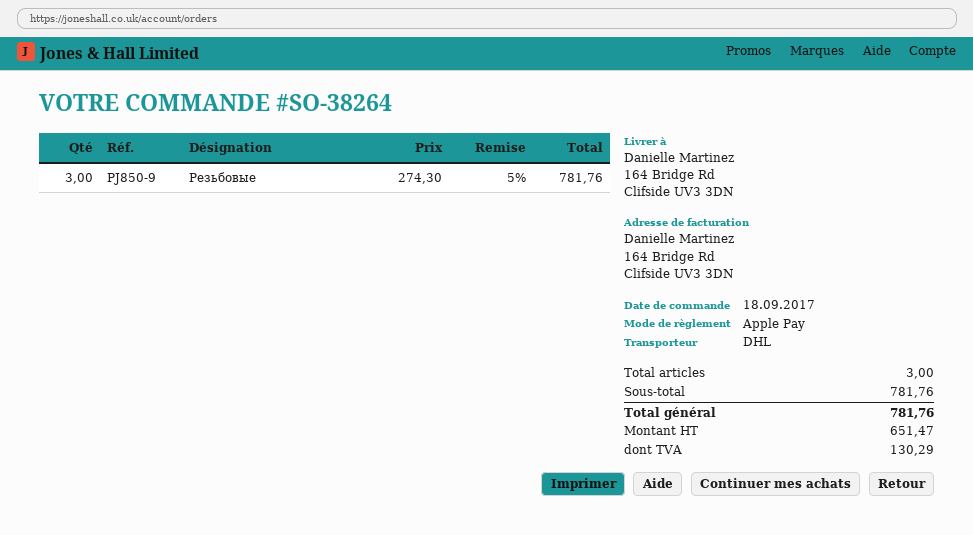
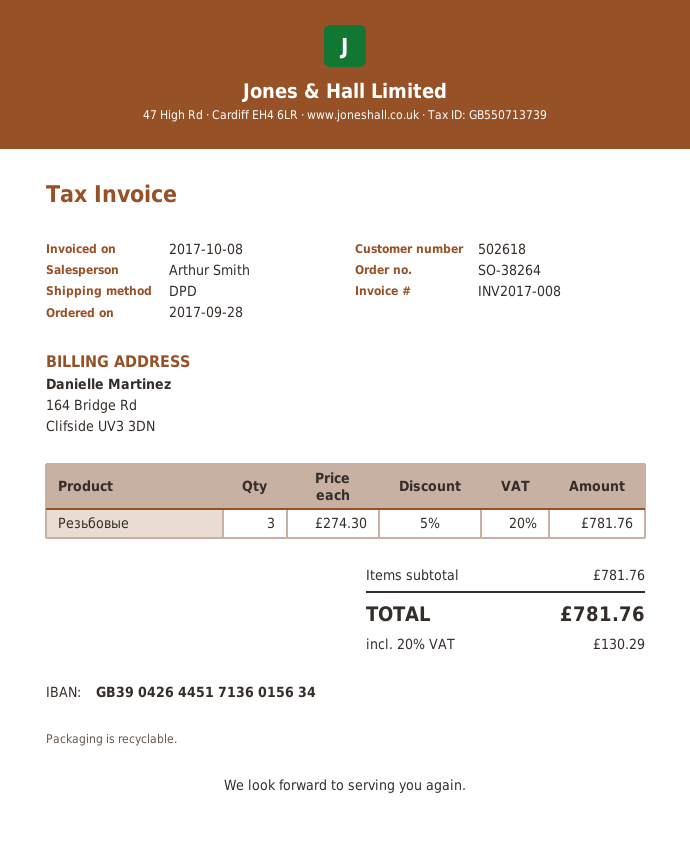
order date: 2017-09-18 -> 2017-09-28
shipping method: DHL -> DPD

